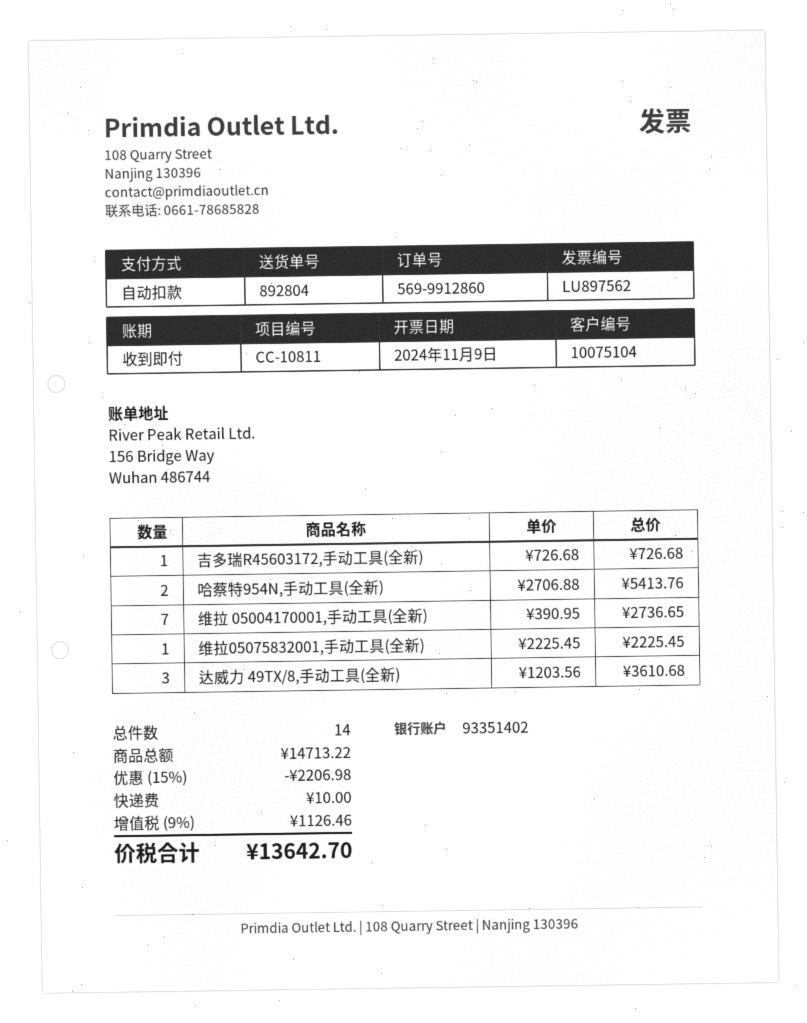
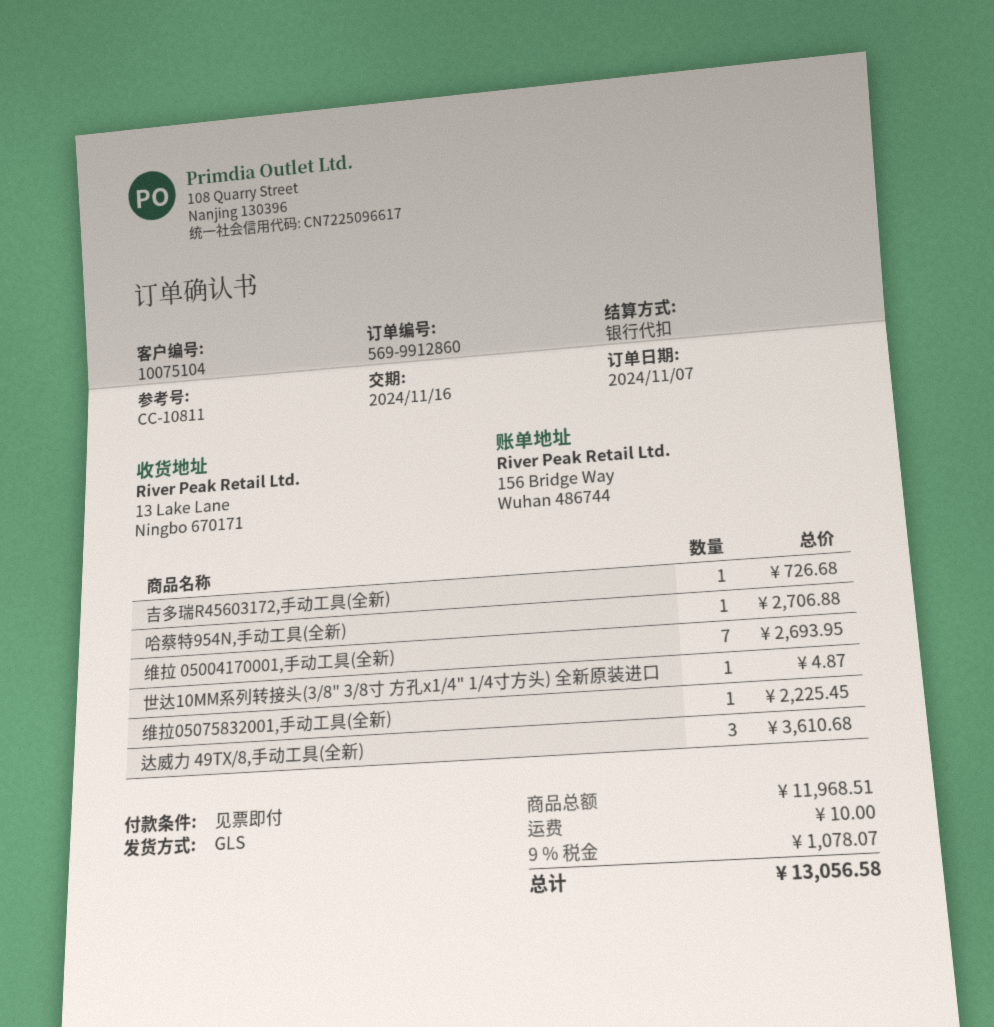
哈蔡特954N,手动工具(全新): 2 for 5413.76 -> 1 for 2706.88
维拉 05004170001,手动工具(全新): 7 for 2736.65 -> 7 for 2693.95
世达10MM系列转接头(3/8" 3/8寸 方孔x1/4" 1/4寸方头) 全新原装进口: none -> 1 for 4.87
subtotal: 14713.22 -> 11968.51
discount: 15% = 2206.98 -> none
tax: 9% = 1126.46 -> 9% = 1078.07
total: 13642.70 -> 13056.58

